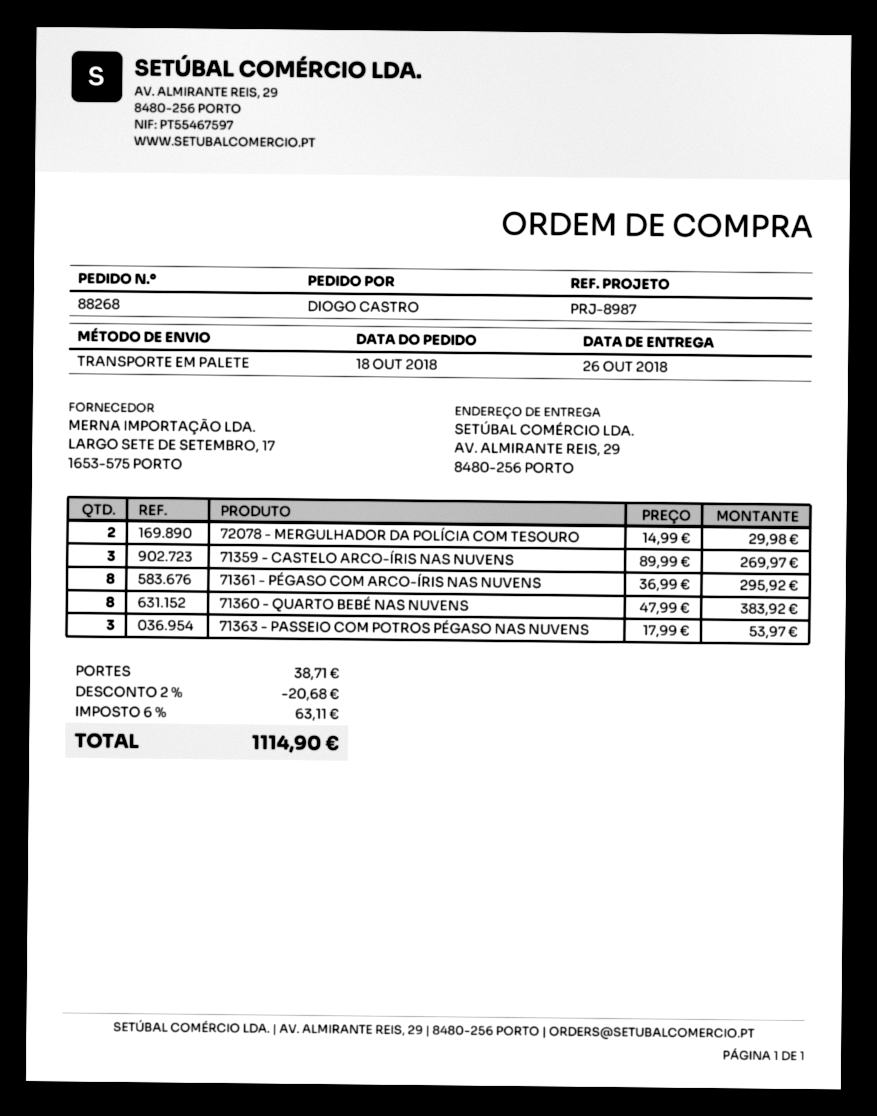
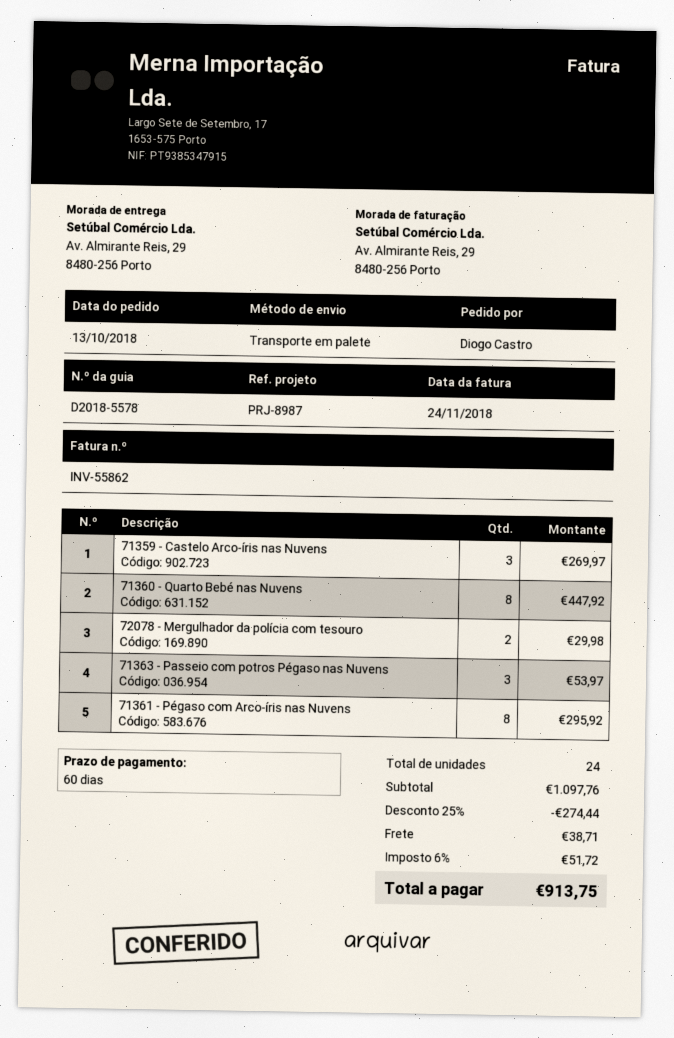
order date: 2018-10-18 -> 2018-10-13
71360 - QUARTO BEBÉ NAS NUVENS: 8 for 383.92 -> 8 for 447.92
discount: 2% = 20.68 -> 25% = 274.44
tax: 6% = 63.11 -> 6% = 51.72
total: 1114.90 -> 913.75

